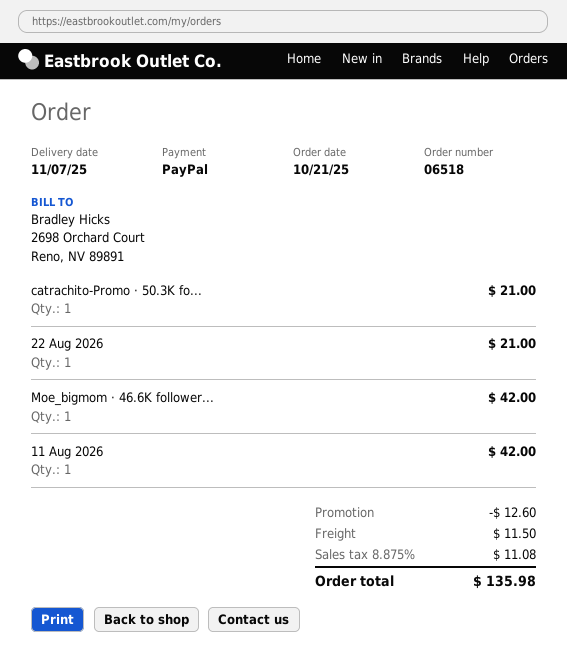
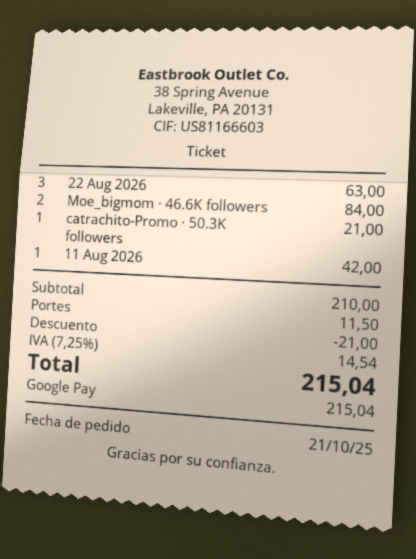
payment method: PayPal -> Google Pay
22 Aug 2026: 1 for 21.00 -> 3 for 63.00
Moe_bigmom · 46.6K follower...: 1 for 42.00 -> 2 for 84.00
discount: 12.60 -> 21.00
tax: 8.875% = 11.08 -> 7.25% = 14.54
total: 135.98 -> 215.04

